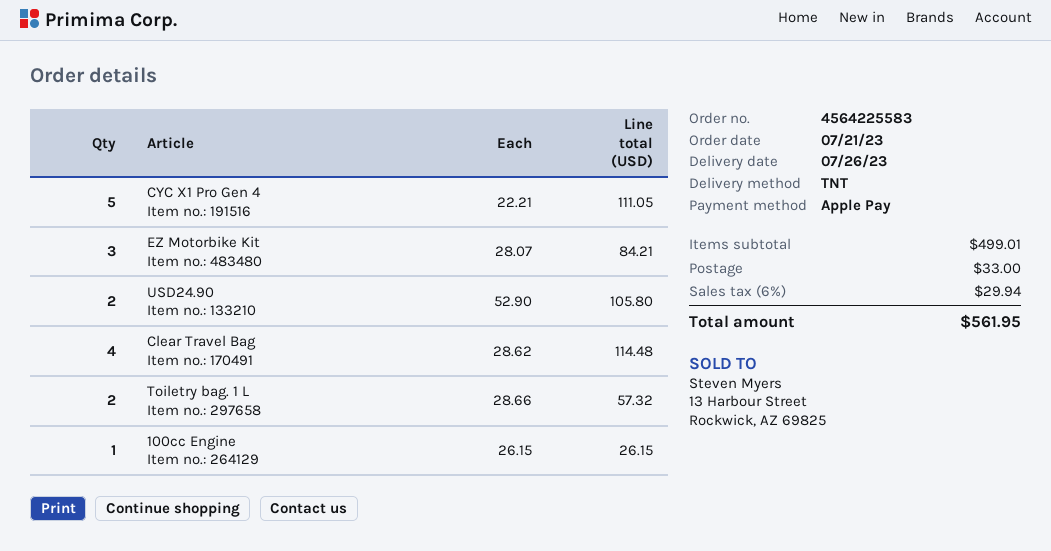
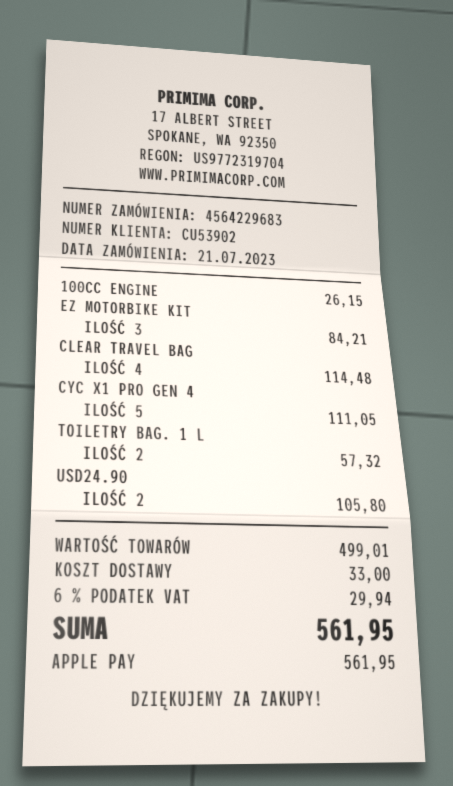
order number: 4564225583 -> 4564229683

